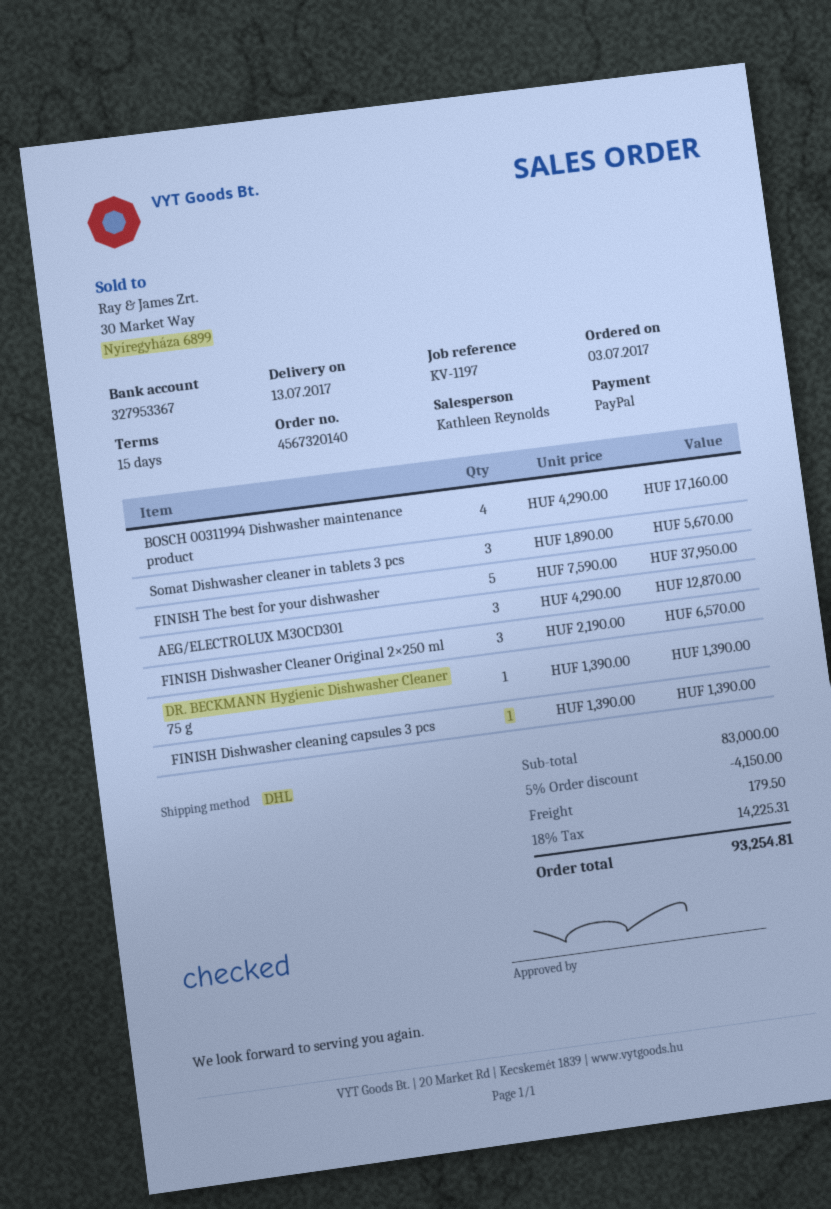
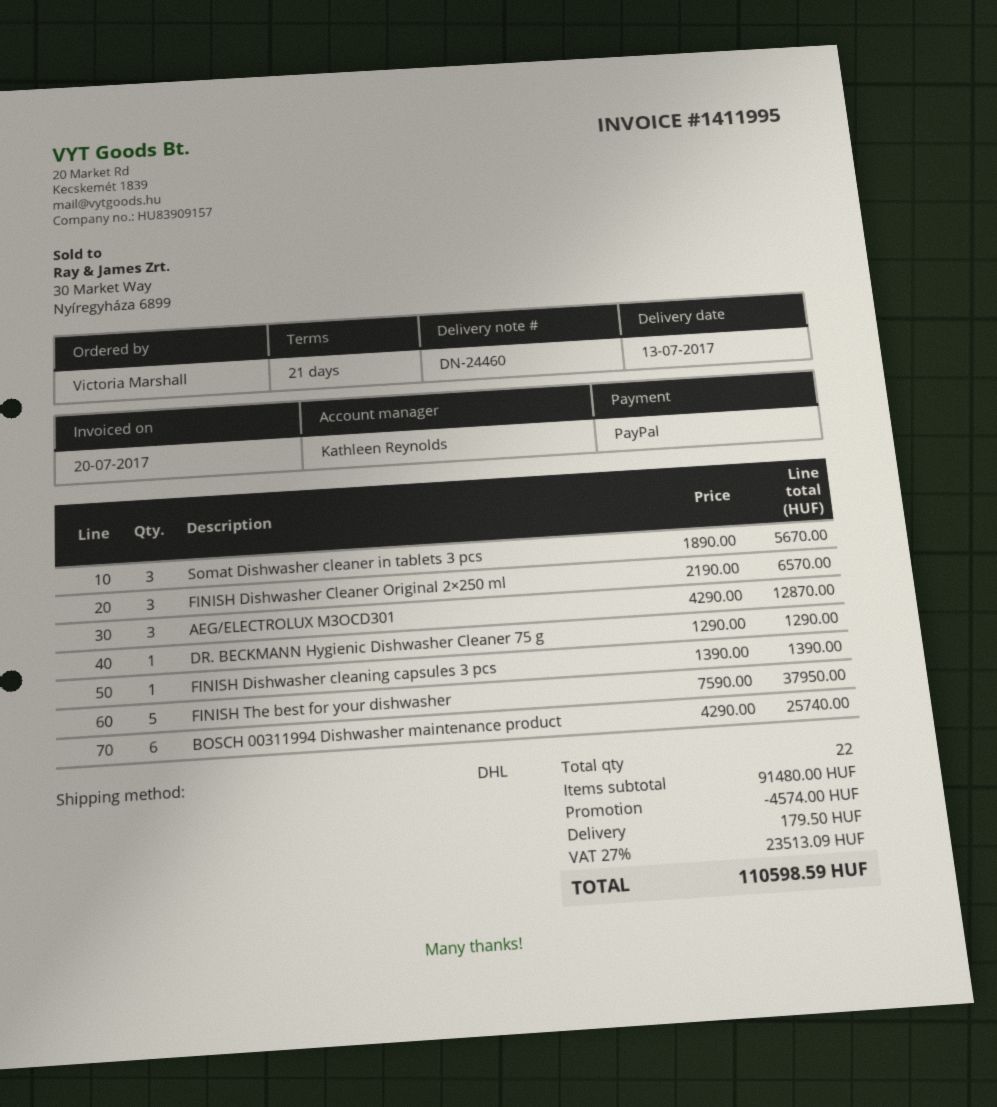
payment terms: 15 days -> 21 days
BOSCH 00311994 Dishwasher maintenance product: 4 x 4290.00 = 17160.00 -> 6 x 4290.00 = 25740.00
DR. BECKMANN Hygienic Dishwasher Cleaner 75 g: 1 x 1390.00 = 1390.00 -> 1 x 1290.00 = 1290.00
subtotal: 83000.00 -> 91480.00
discount: 4150.00 -> 4574.00
tax: 18% = 14225.31 -> 27% = 23513.09
total: 93254.81 -> 110598.59

